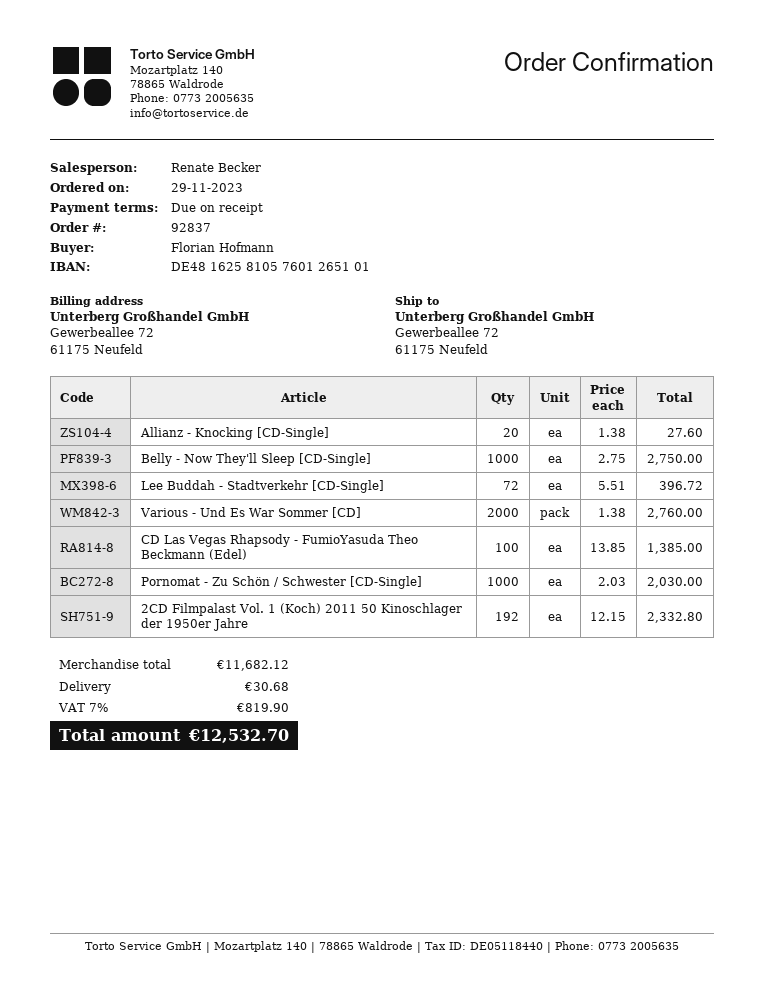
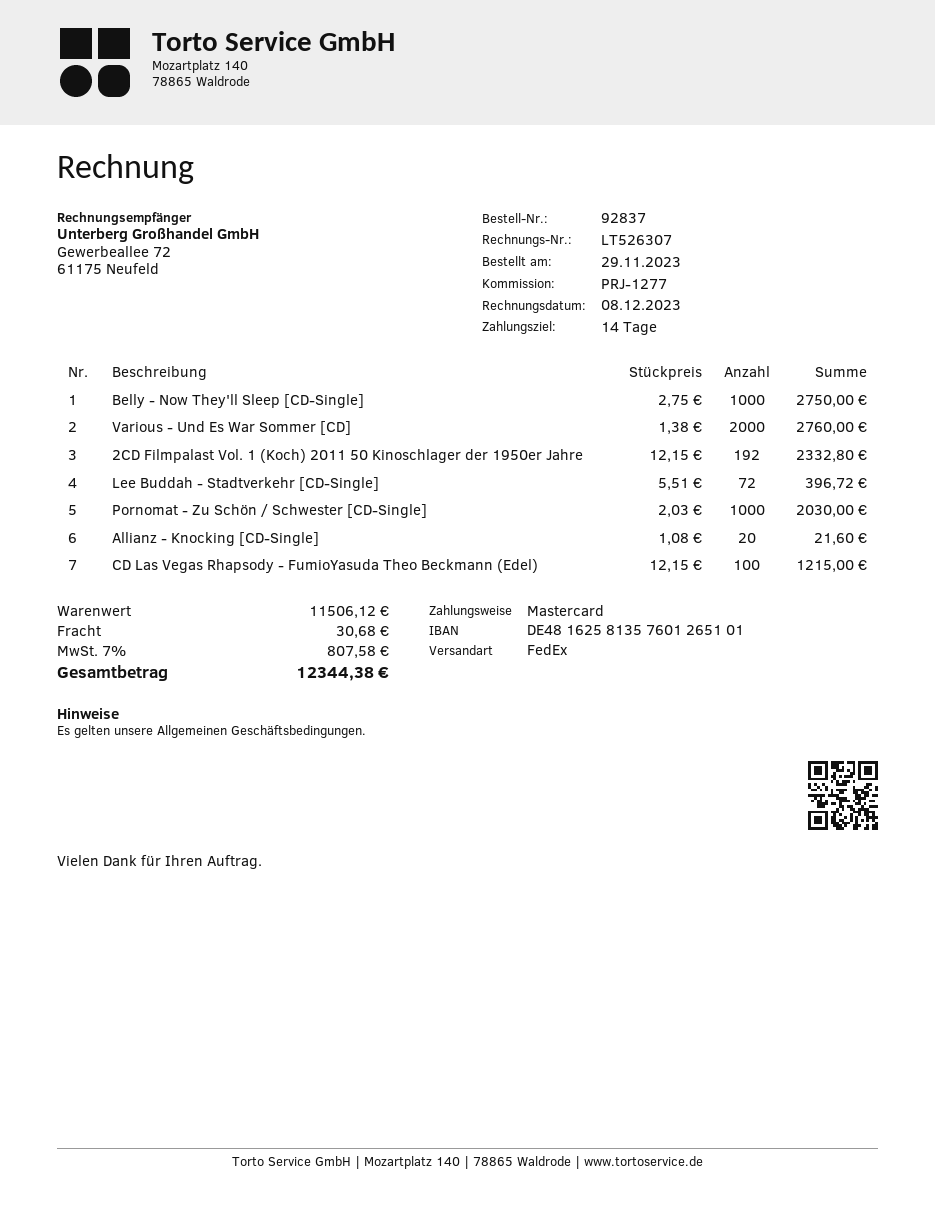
payment terms: on receipt -> 14 days
bank account: DE48162581057601265101 -> DE48162581357601265101
Allianz - Knocking [CD-Single]: 20 x 1.38 = 27.60 -> 20 x 1.08 = 21.60
CD Las Vegas Rhapsody - FumioYasuda Theo Beckmann (Edel): 100 x 13.85 = 1385.00 -> 100 x 12.15 = 1215.00
subtotal: 11682.12 -> 11506.12
tax: 7% = 819.90 -> 7% = 807.58
total: 12532.70 -> 12344.38

